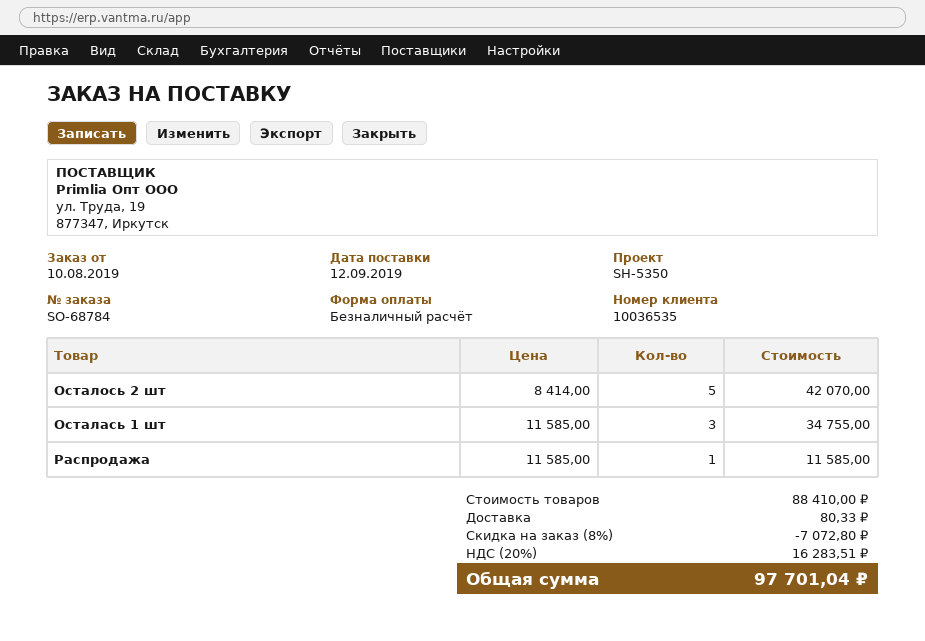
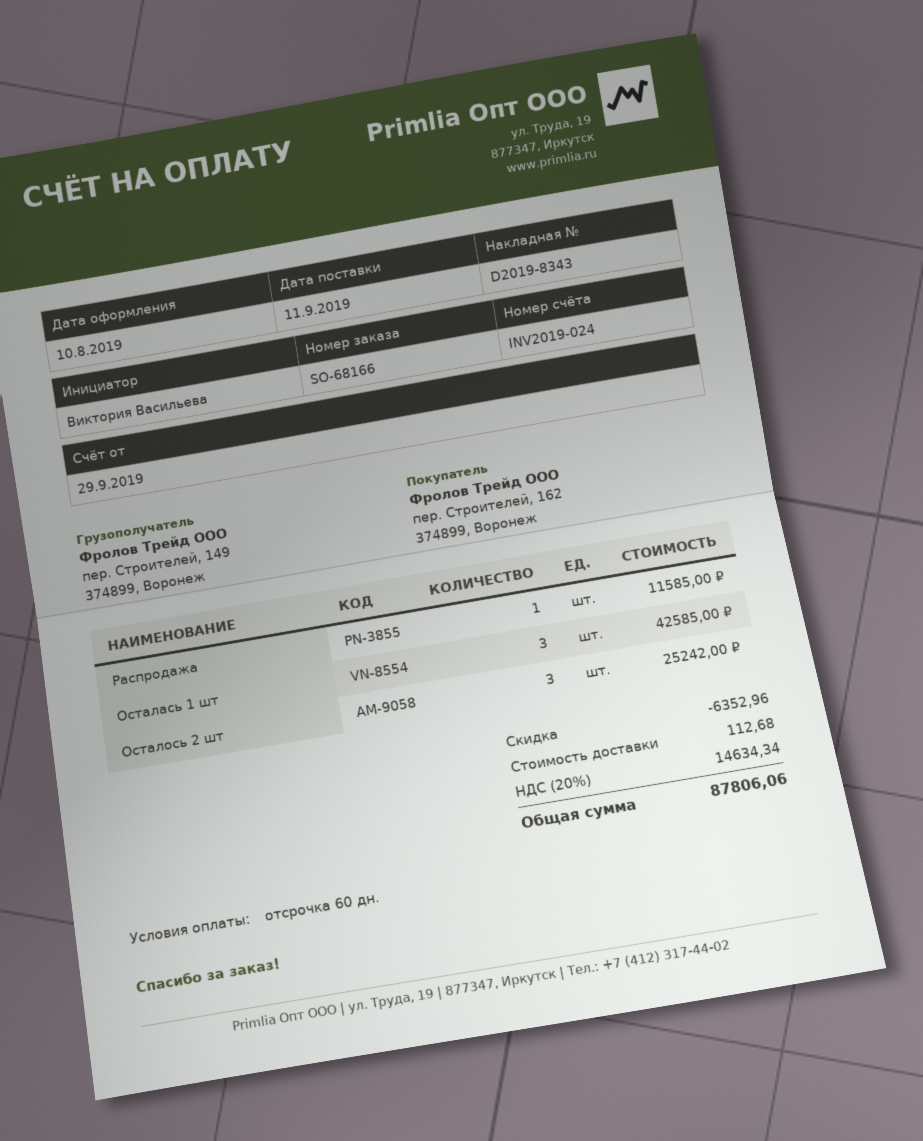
order number: SO-68784 -> SO-68166
delivery date: 2019-09-12 -> 2019-09-11
Осталось 2 шт: 5 for 42070.00 -> 3 for 25242.00
Осталась 1 шт: 3 for 34755.00 -> 3 for 42585.00
discount: 7072.80 -> 6352.96
shipping: 80.33 -> 112.68
tax: 20% = 16283.51 -> 20% = 14634.34
total: 97701.04 -> 87806.06

